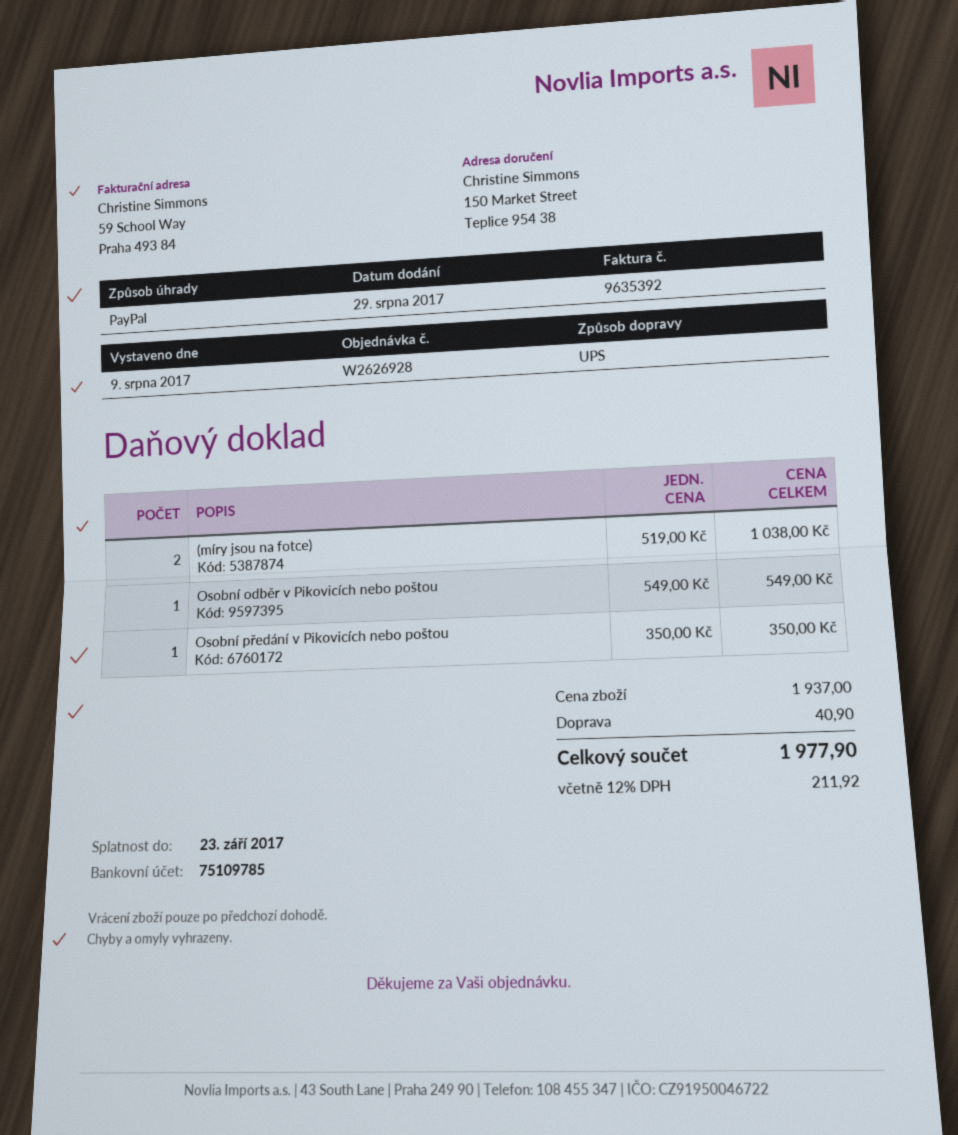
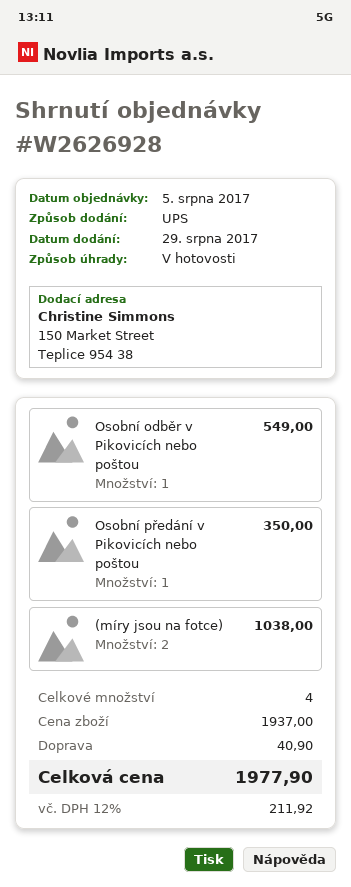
payment method: PayPal -> cash

